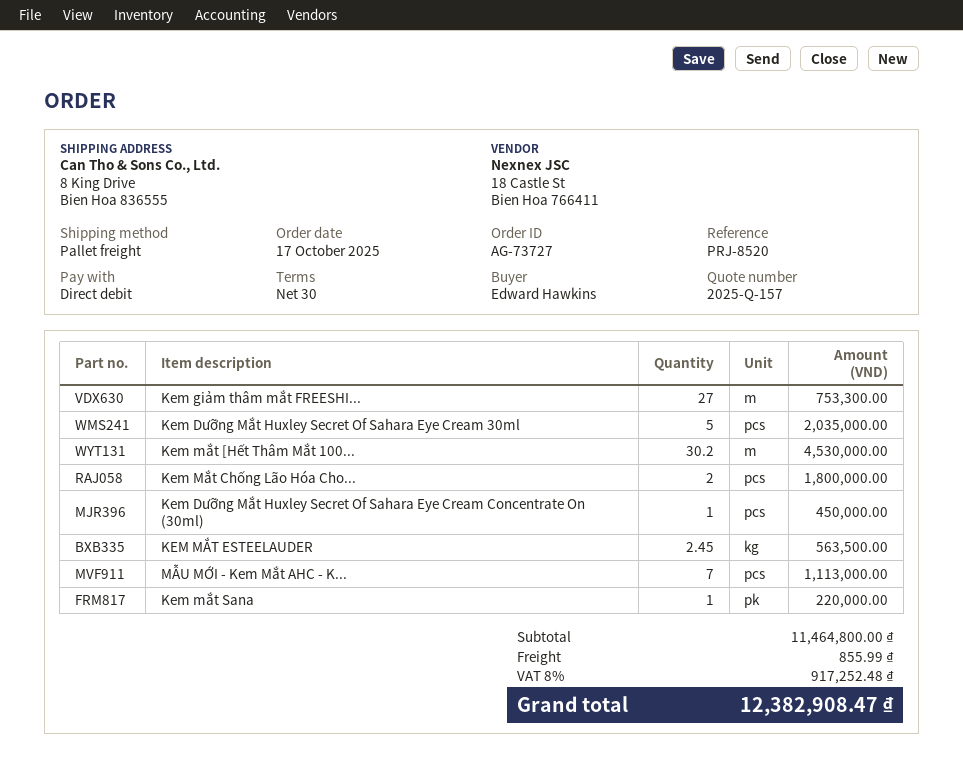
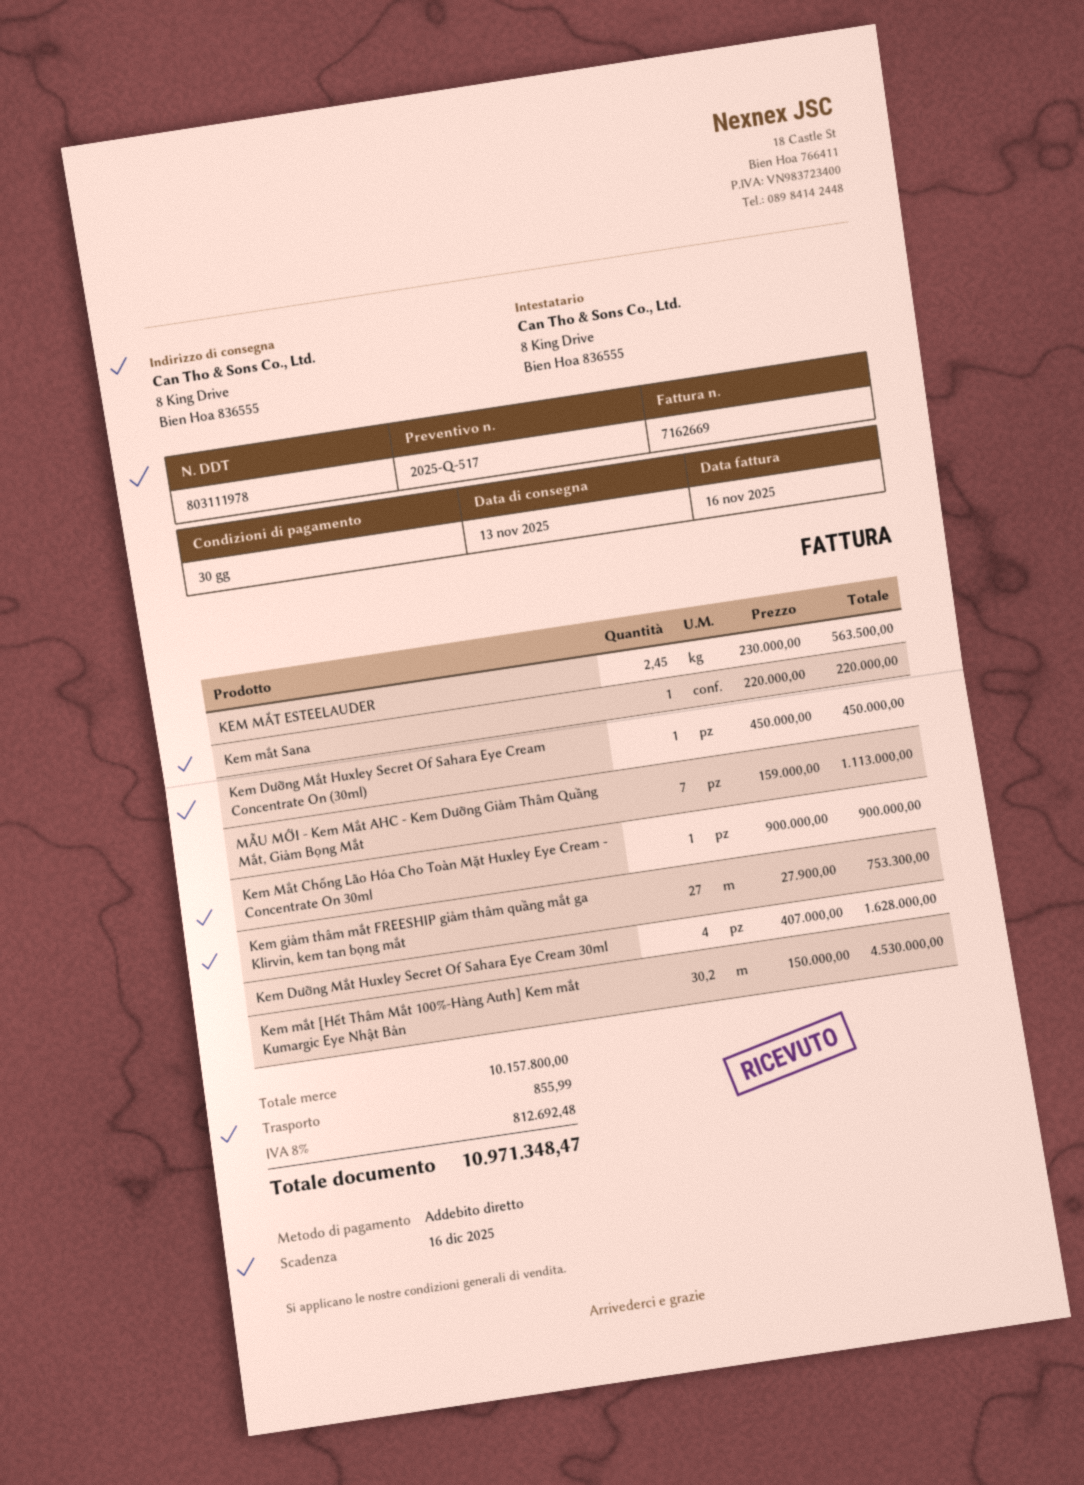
quote number: 2025-Q-157 -> 2025-Q-517
Kem Dưỡng Mắt Huxley Secret Of Sahara Eye Cream 30ml: 5 for 2035000.00 -> 4 for 1628000.00
Kem Mắt Chống Lão Hóa Cho...: 2 for 1800000.00 -> 1 for 900000.00
subtotal: 11464800.00 -> 10157800.00
tax: 8% = 917252.48 -> 8% = 812692.48
total: 12382908.47 -> 10971348.47

